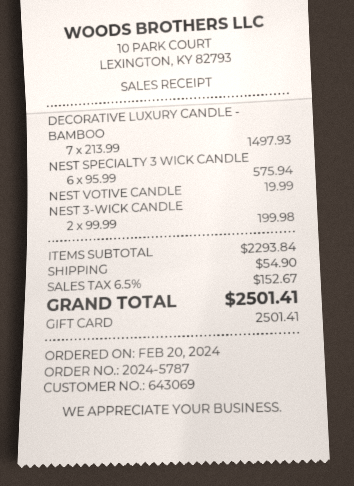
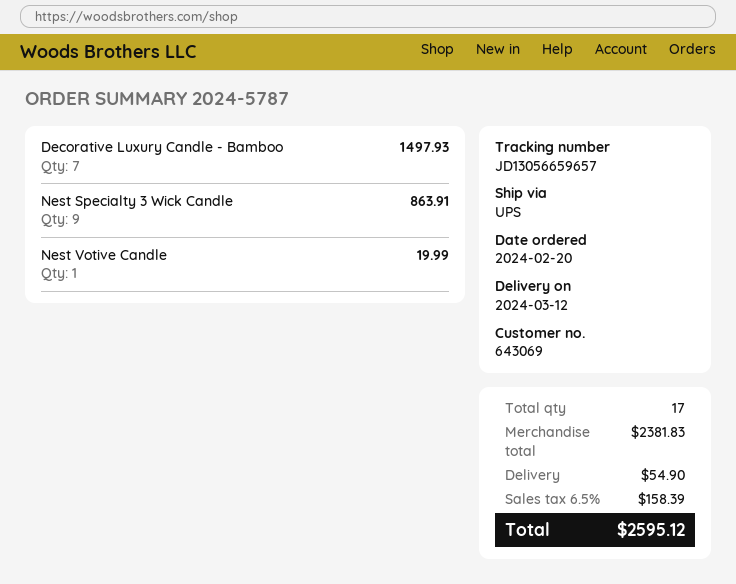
NEST SPECIALTY 3 WICK CANDLE: 6 for 575.94 -> 9 for 863.91
NEST 3-WICK CANDLE: 2 for 199.98 -> none
subtotal: 2293.84 -> 2381.83
tax: 6.5% = 152.67 -> 6.5% = 158.39
total: 2501.41 -> 2595.12

